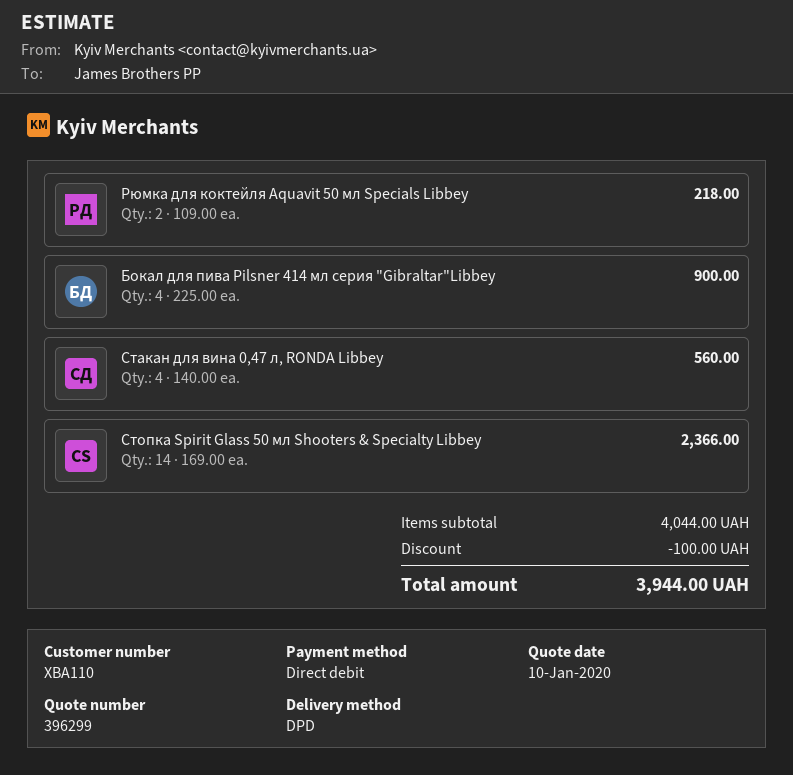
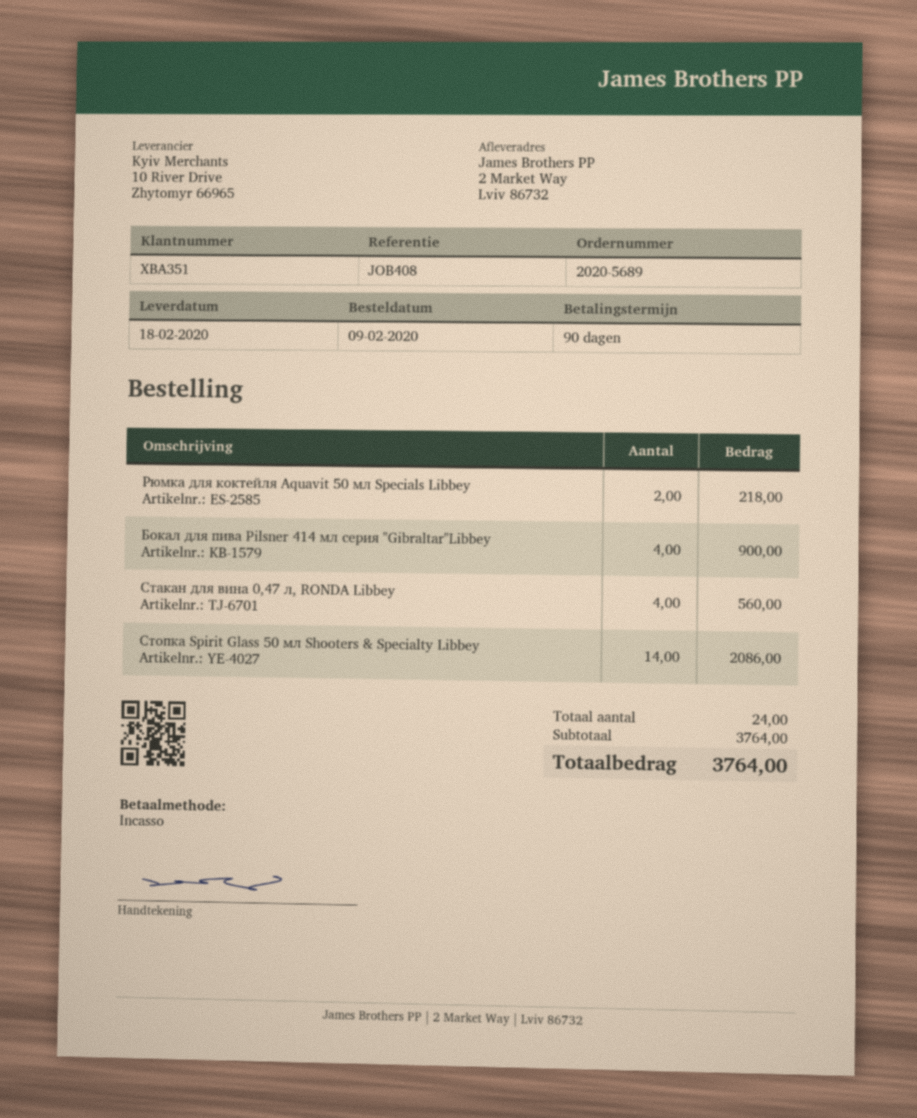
customer number: XBA110 -> XBA351
Стопка Spirit Glass 50 мл Shooters & Specialty Libbey: 14 for 2366.00 -> 14 for 2086.00
subtotal: 4044.00 -> 3764.00
discount: 100.00 -> none
total: 3944.00 -> 3764.00

